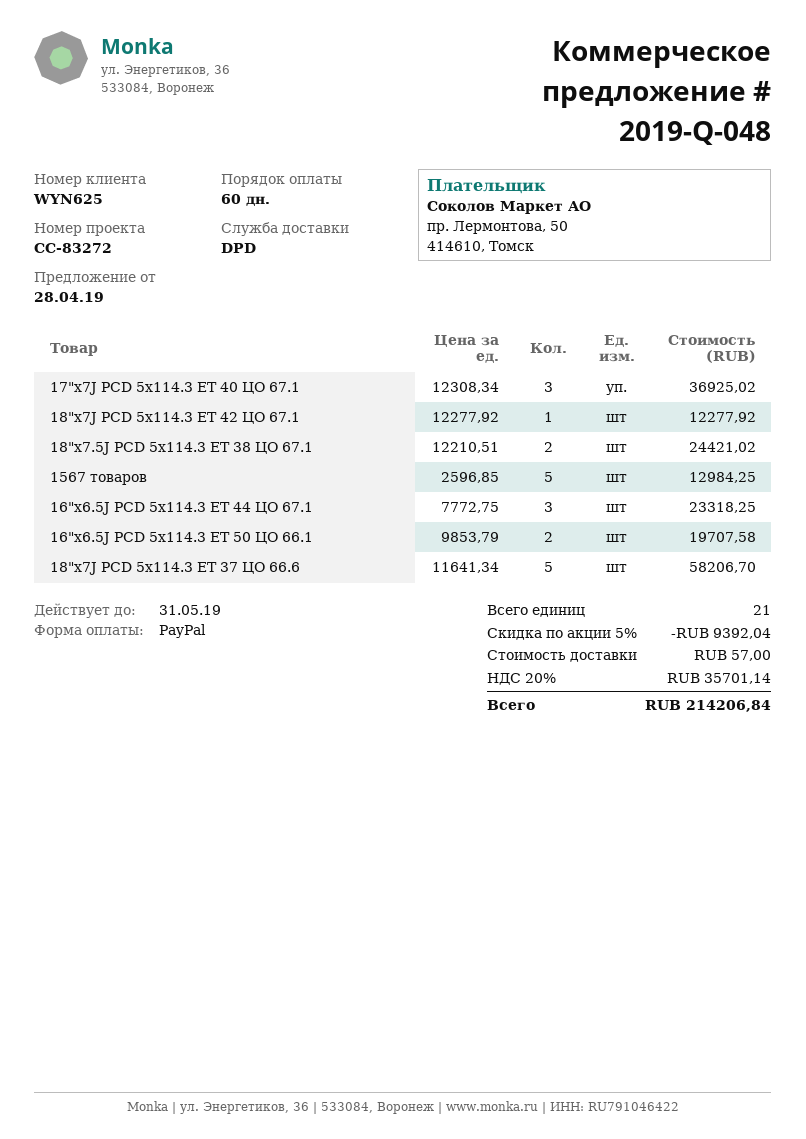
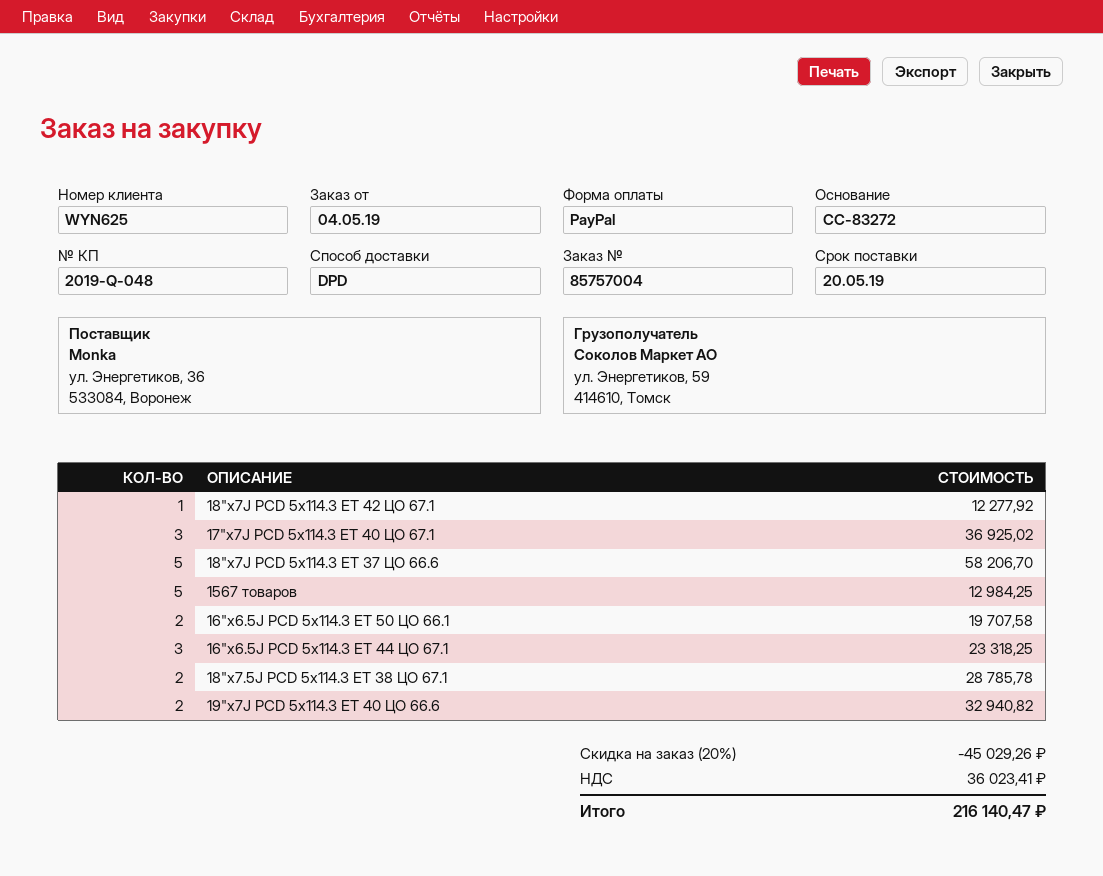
18"x7.5J PCD 5x114.3 ЕТ 38 ЦО 67.1: 2 for 24421.02 -> 2 for 28785.78
19"x7J PCD 5x114.3 ЕТ 40 ЦО 66.6: none -> 2 for 32940.82
discount: 5% = 9392.04 -> 20% = 45029.26
shipping: 57.00 -> none
tax: 35701.14 -> 36023.41
total: 214206.84 -> 216140.47

